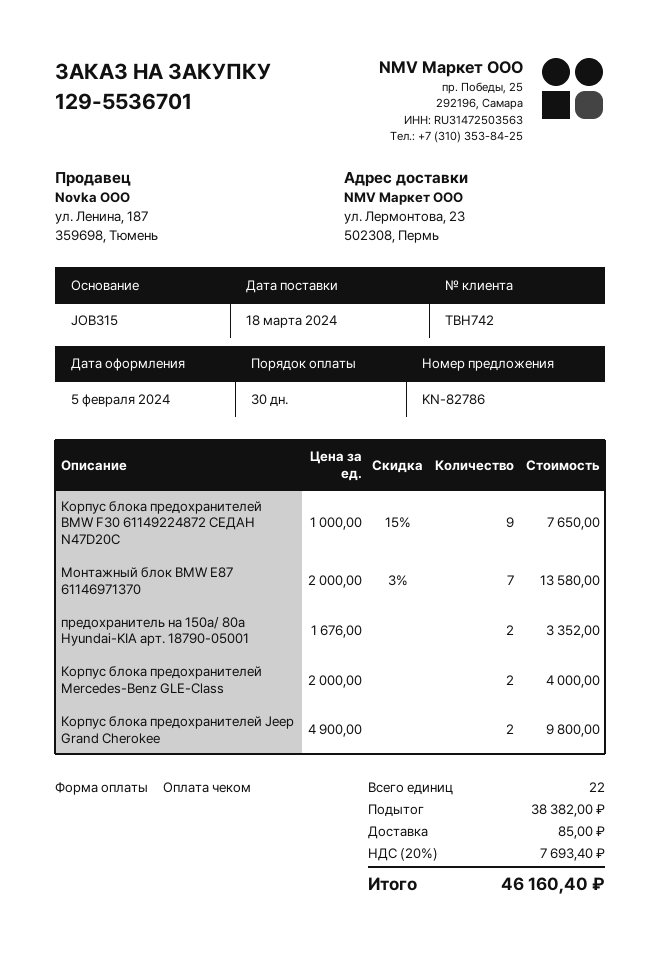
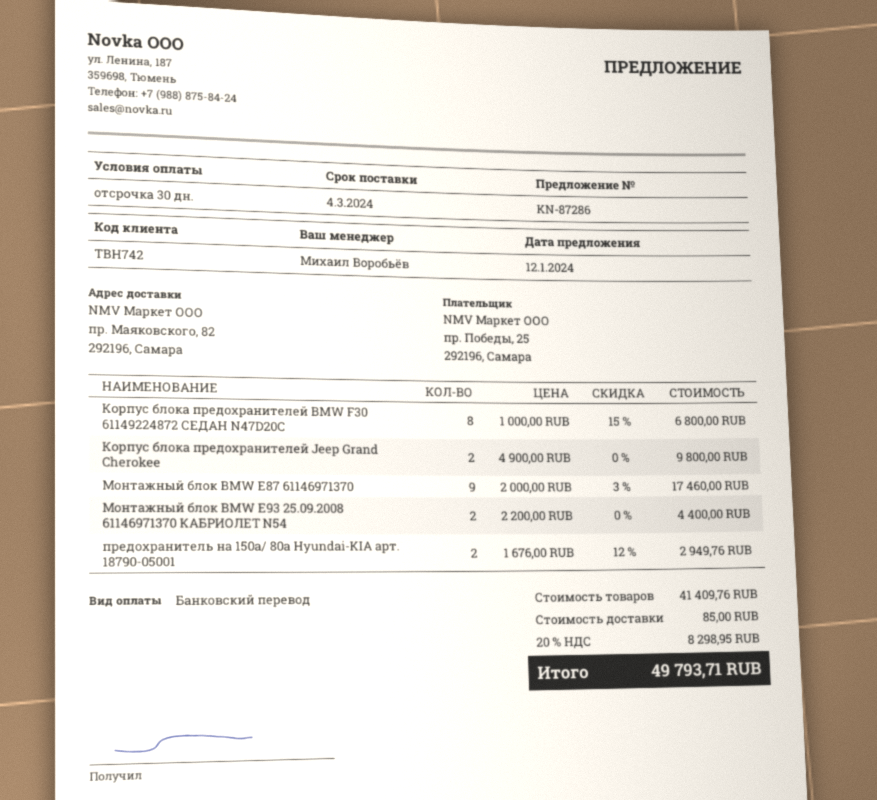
quote number: KN-82786 -> KN-87286
delivery date: 2024-03-18 -> 2024-03-04
payment method: cheque -> bank transfer
ship to: ул. Лермонтова, 23, 502308, Пермь -> пр. Маяковского, 82, 292196, Самара
Корпус блока предохранителей BMW F30 61149224872 СЕДАН N47D20C: 9 x 1000.00 - 15% = 7650.00 -> 8 x 1000.00 - 15% = 6800.00
Монтажный блок BMW E87 61146971370: 7 x 2000.00 - 3% = 13580.00 -> 9 x 2000.00 - 3% = 17460.00
предохранитель на 150а/ 80а Hyundai-KIA арт. 18790-05001: 2 x 1676.00 = 3352.00 -> 2 x 1676.00 - 12% = 2949.76
Корпус блока предохранителей Mercedes-Benz GLE-Class: 2 x 2000.00 = 4000.00 -> none
Монтажный блок BMW E93 25.09.2008 61146971370 КАБРИОЛЕТ N54: none -> 2 x 2200.00 = 4400.00
subtotal: 38382.00 -> 41409.76
tax: 20% = 7693.40 -> 20% = 8298.95
total: 46160.40 -> 49793.71

